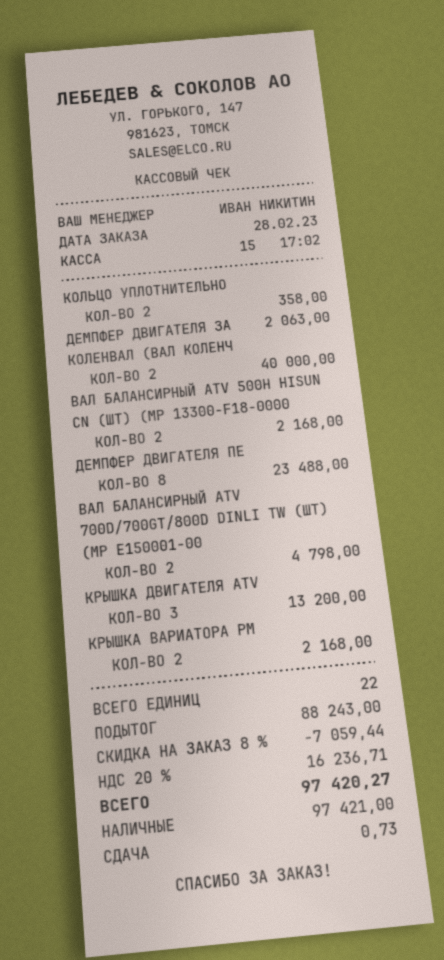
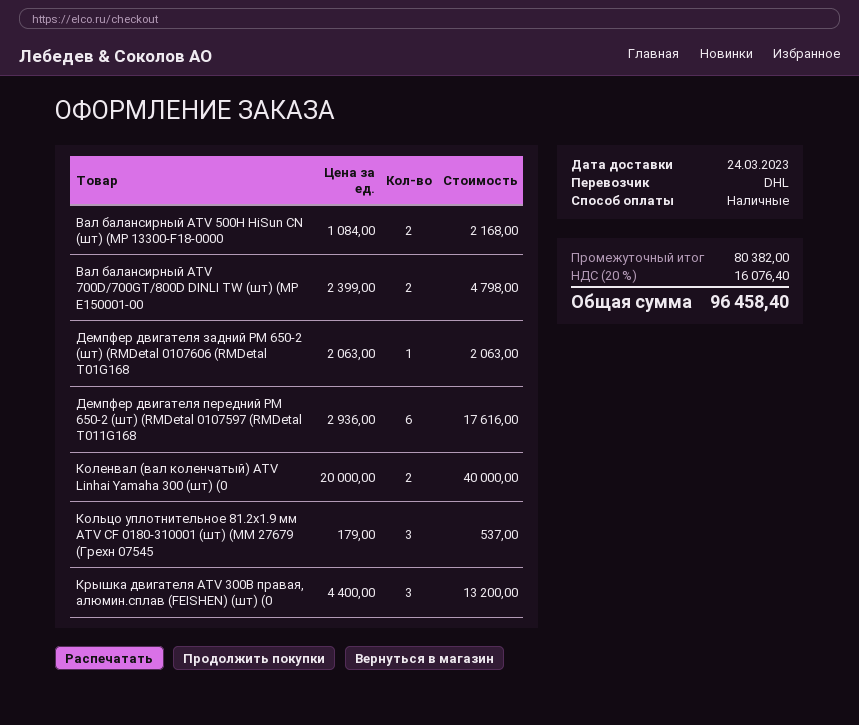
КОЛЬЦО УПЛОТНИТЕЛЬНО: 2 for 358.00 -> 3 for 537.00
ДЕМПФЕР ДВИГАТЕЛЯ ПЕ: 8 for 23488.00 -> 6 for 17616.00
КРЫШКА ВАРИАТОРА РМ: 2 for 2168.00 -> none
subtotal: 88243.00 -> 80382.00
discount: 8% = 7059.44 -> none
tax: 20% = 16236.71 -> 20% = 16076.40
total: 97420.27 -> 96458.40

